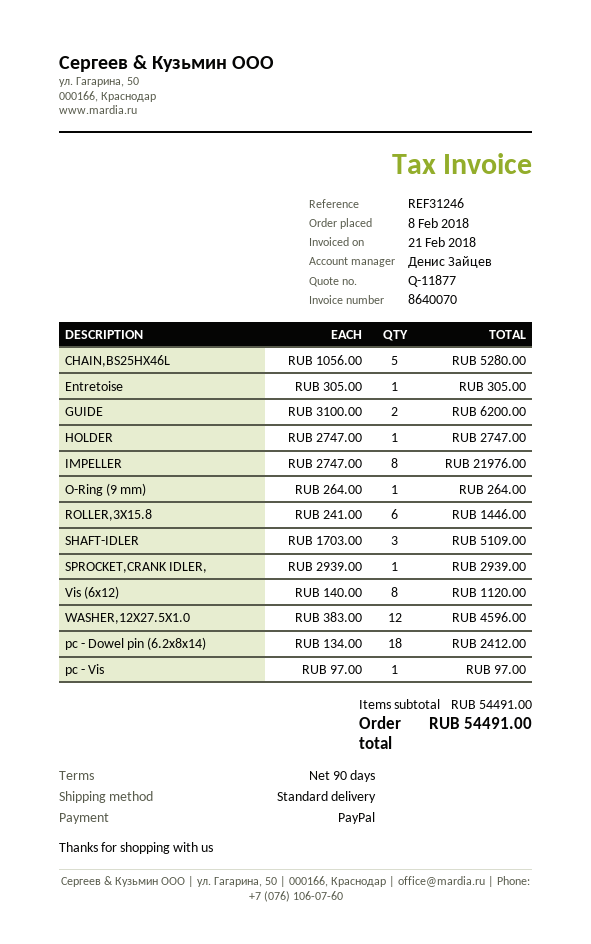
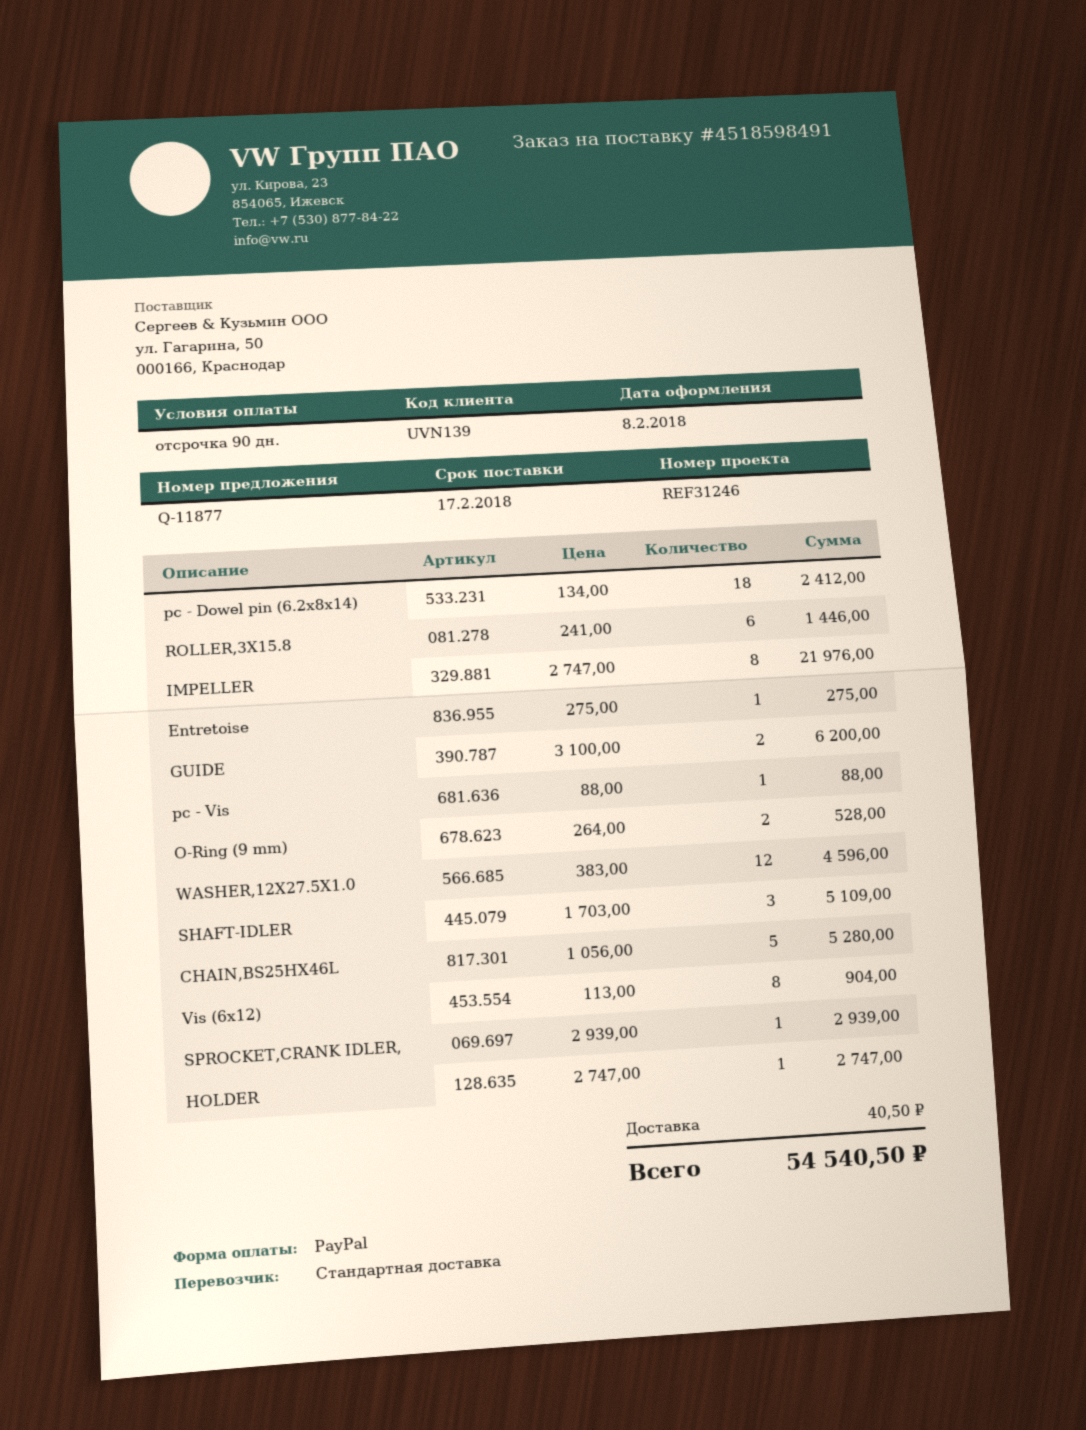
Entretoise: 1 x 305.00 = 305.00 -> 1 x 275.00 = 275.00
O-Ring (9 mm): 1 x 264.00 = 264.00 -> 2 x 264.00 = 528.00
Vis (6x12): 8 x 140.00 = 1120.00 -> 8 x 113.00 = 904.00
pc - Vis: 1 x 97.00 = 97.00 -> 1 x 88.00 = 88.00
shipping: none -> 40.50
total: 54491.00 -> 54540.50

